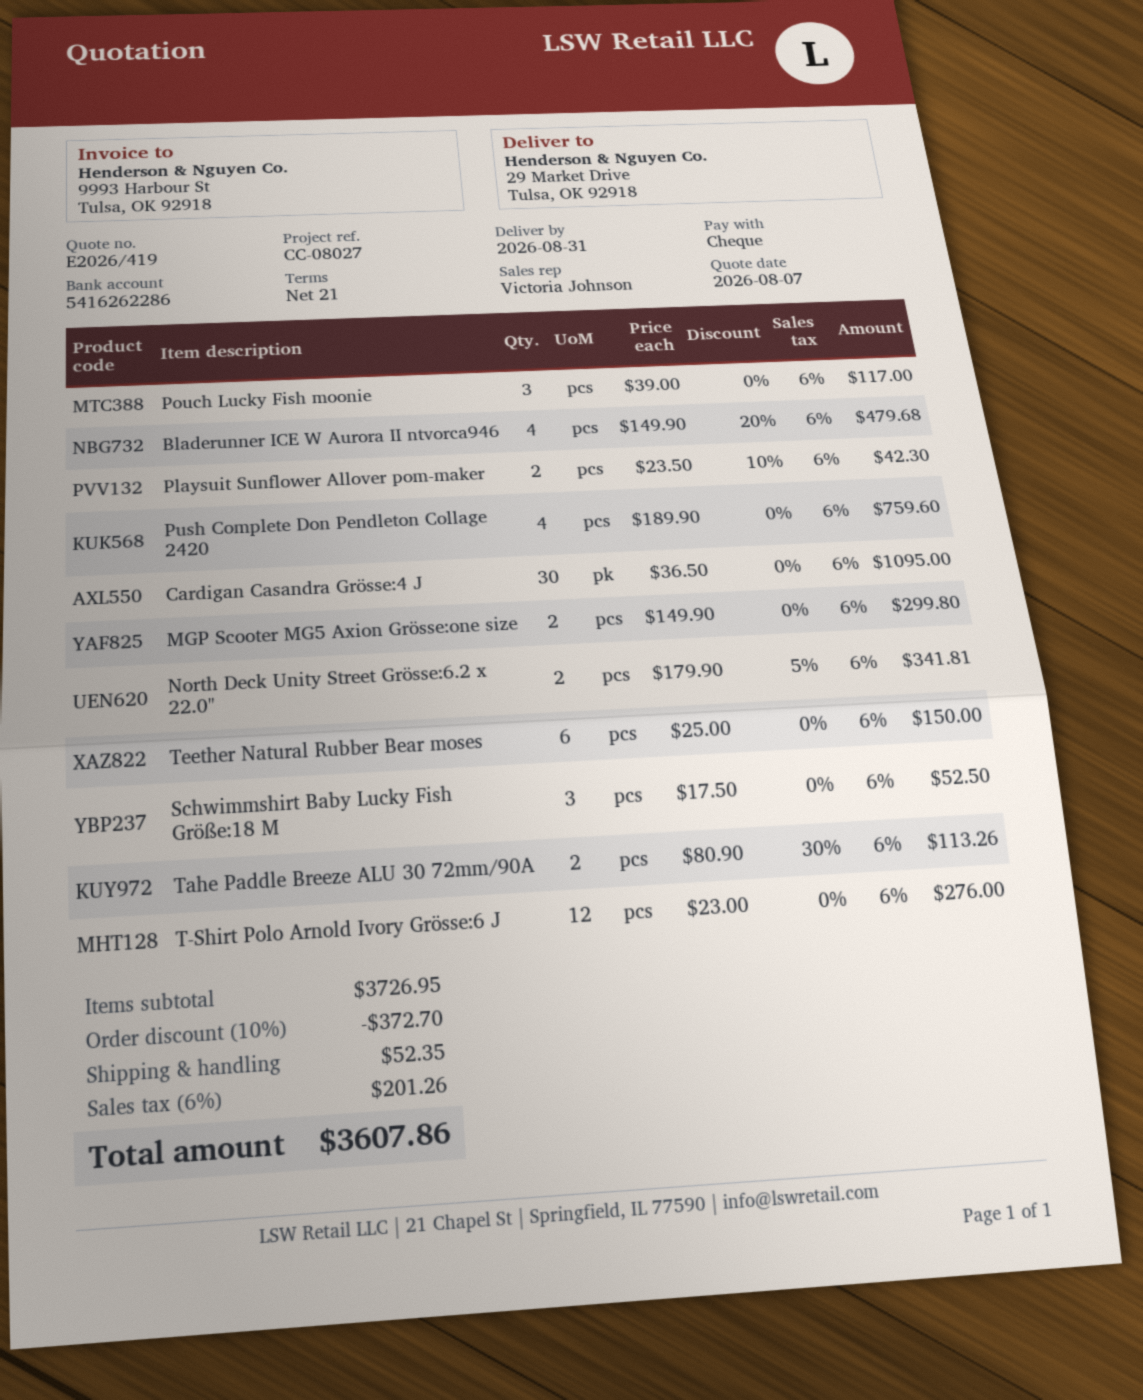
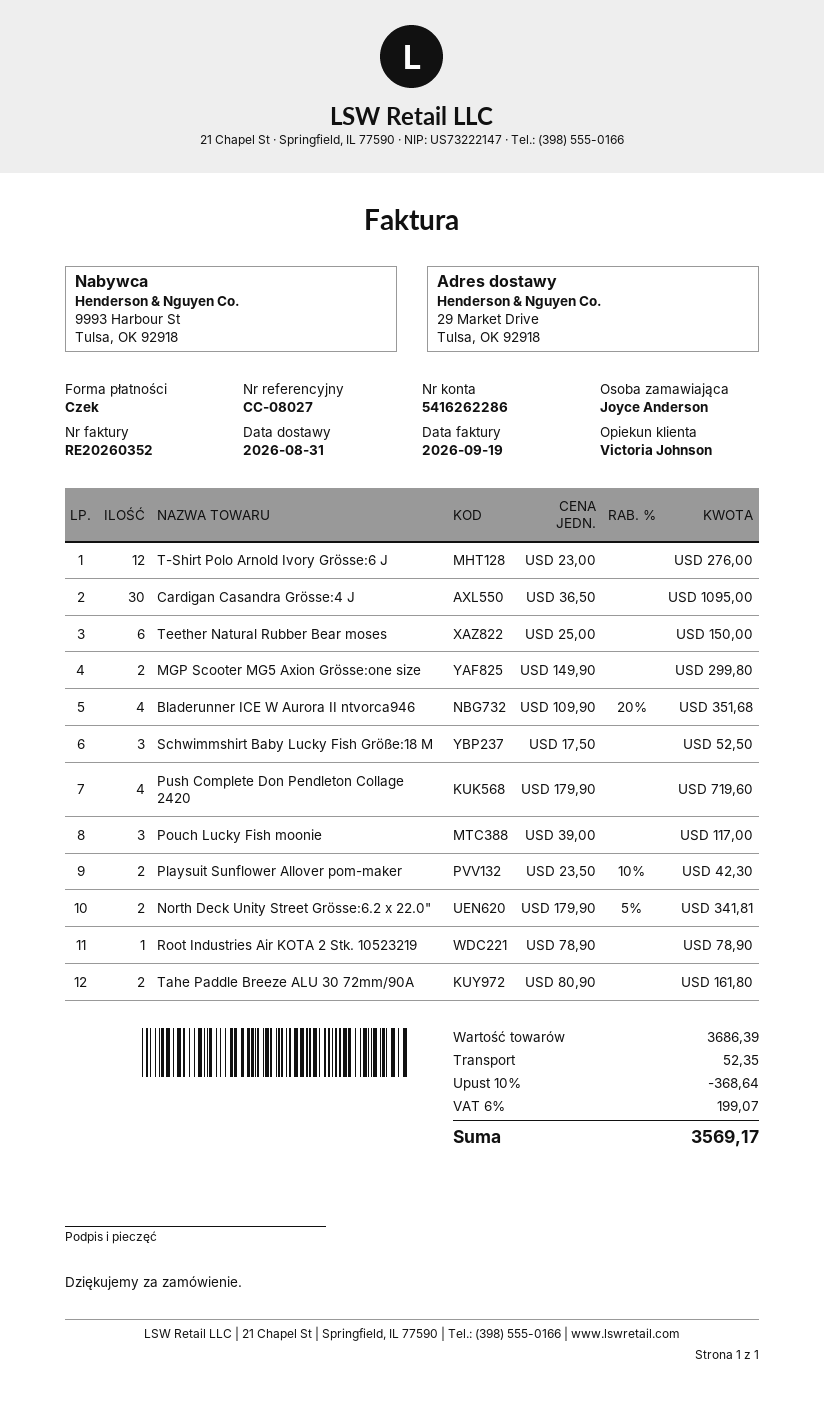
Bladerunner ICE W Aurora II ntvorca946: 4 x 149.90 - 20% = 479.68 -> 4 x 109.90 - 20% = 351.68
Push Complete Don Pendleton Collage 2420: 4 x 189.90 = 759.60 -> 4 x 179.90 = 719.60
Tahe Paddle Breeze ALU 30 72mm/90A: 2 x 80.90 - 30% = 113.26 -> 2 x 80.90 = 161.80
Root Industries Air KOTA 2 Stk. 10523219: none -> 1 x 78.90 = 78.90
subtotal: 3726.95 -> 3686.39
discount: 10% = 372.70 -> 10% = 368.64
tax: 6% = 201.26 -> 6% = 199.07
total: 3607.86 -> 3569.17

